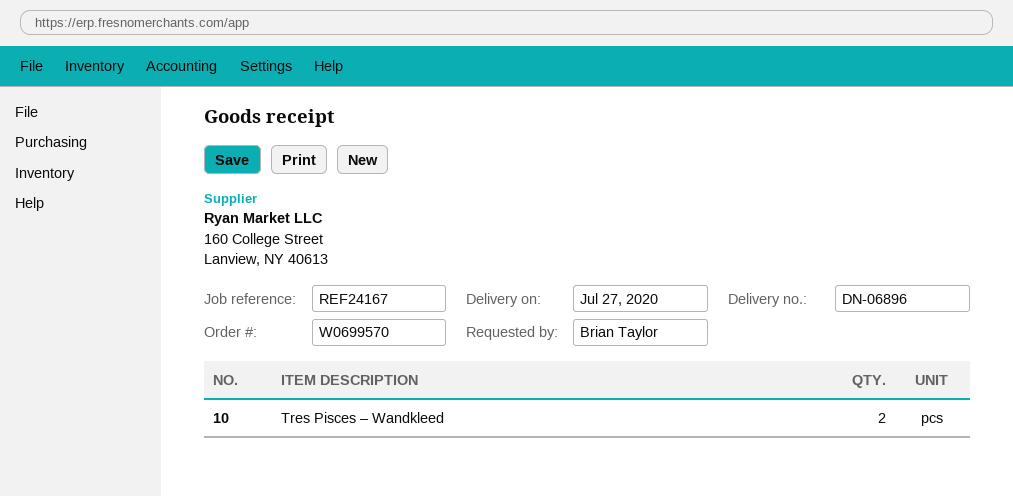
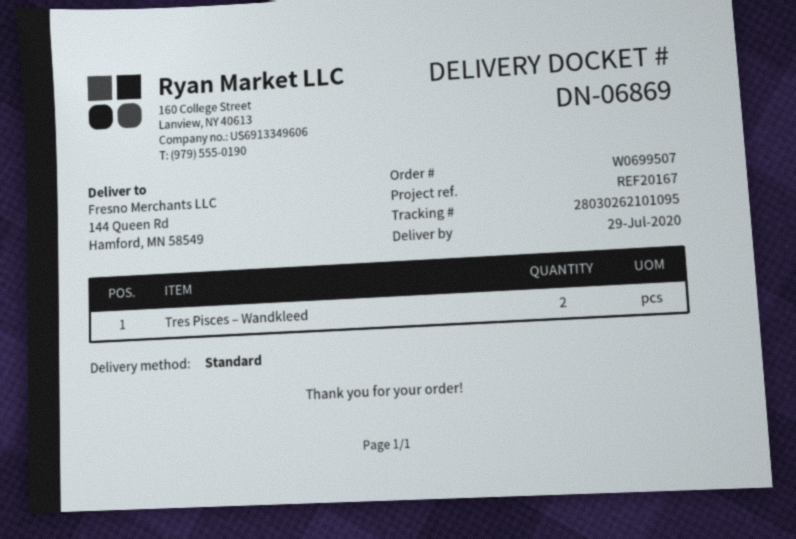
order number: W0699570 -> W0699507
delivery note number: DN-06896 -> DN-06869
delivery date: 2020-07-27 -> 2020-07-29
reference: REF24167 -> REF20167

